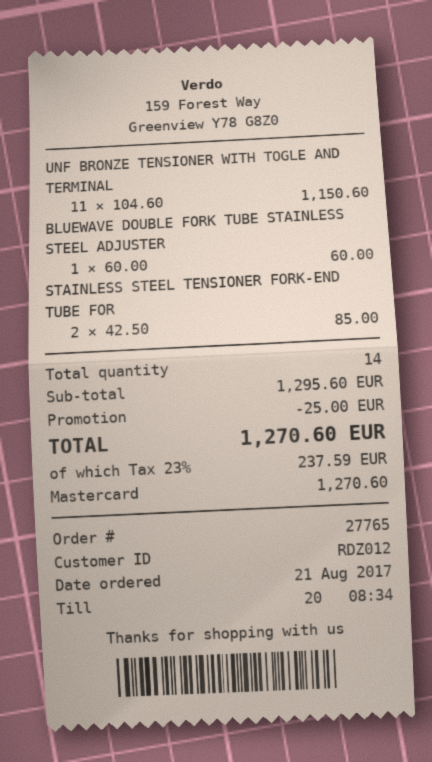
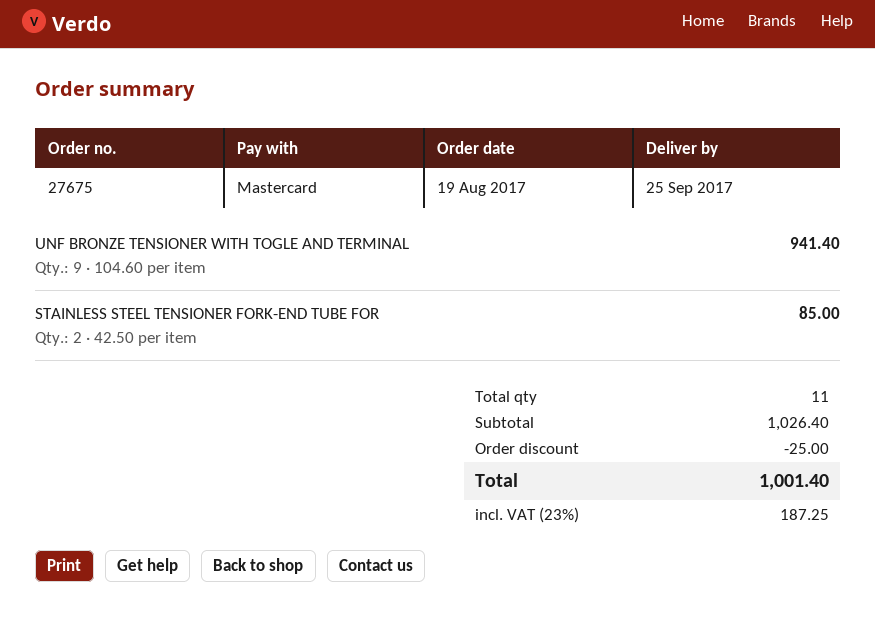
order number: 27765 -> 27675
order date: 2017-08-21 -> 2017-08-19
UNF BRONZE TENSIONER WITH TOGLE AND TERMINAL: 11 x 104.60 = 1150.60 -> 9 x 104.60 = 941.40
BLUEWAVE DOUBLE FORK TUBE STAINLESS STEEL ADJUSTER: 1 x 60.00 = 60.00 -> none
total quantity: 14 -> 11
subtotal: 1295.60 -> 1026.40
tax: 23% = 237.59 -> 23% = 187.25
total: 1270.60 -> 1001.40

